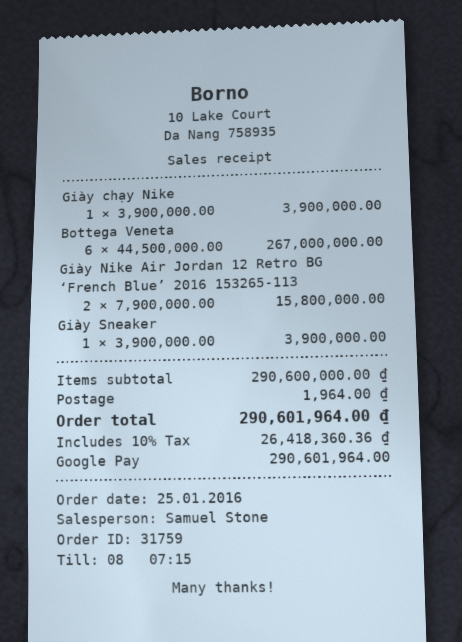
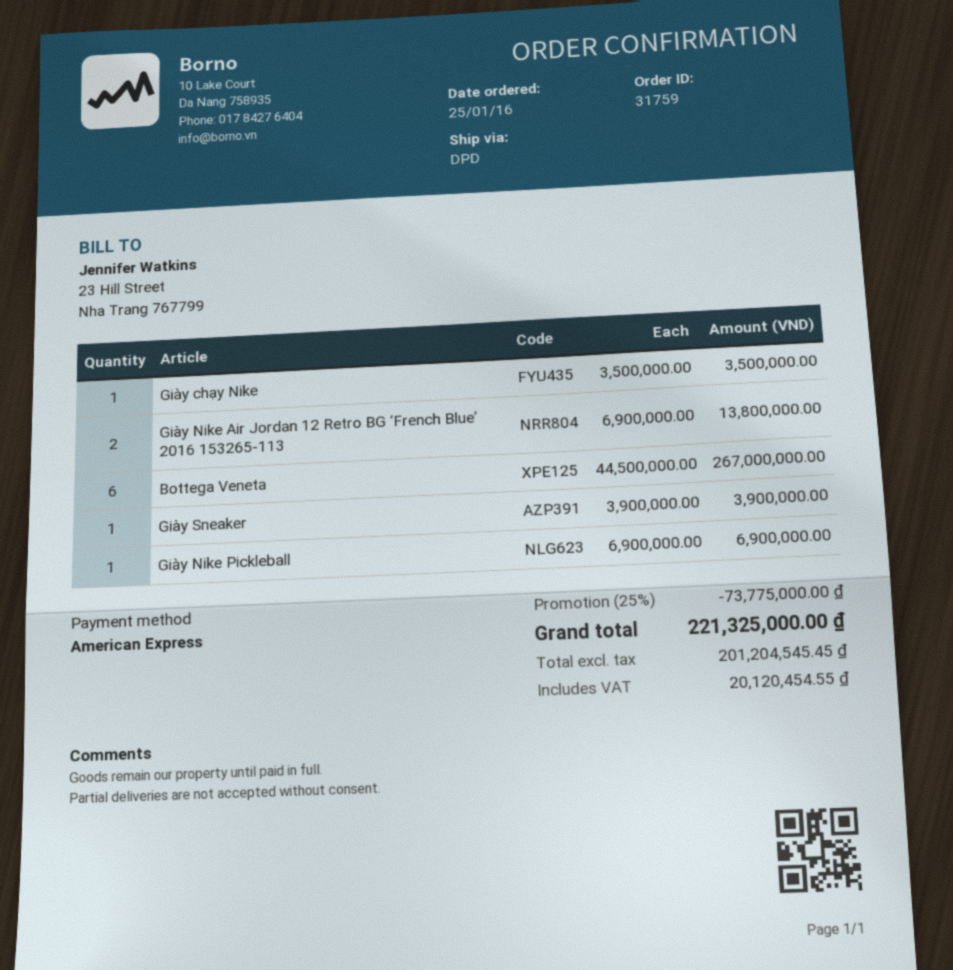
payment method: Google Pay -> American Express
Giày chạy Nike: 1 x 3900000.00 = 3900000.00 -> 1 x 3500000.00 = 3500000.00
Giày Nike Air Jordan 12 Retro BG ‘French Blue’ 2016 153265-113: 2 x 7900000.00 = 15800000.00 -> 2 x 6900000.00 = 13800000.00
Giày Nike Pickleball: none -> 1 x 6900000.00 = 6900000.00
discount: none -> 25% = 73775000.00
shipping: 1964.00 -> none
tax: 26418360.36 -> 20120454.55
total: 290601964.00 -> 221325000.00

